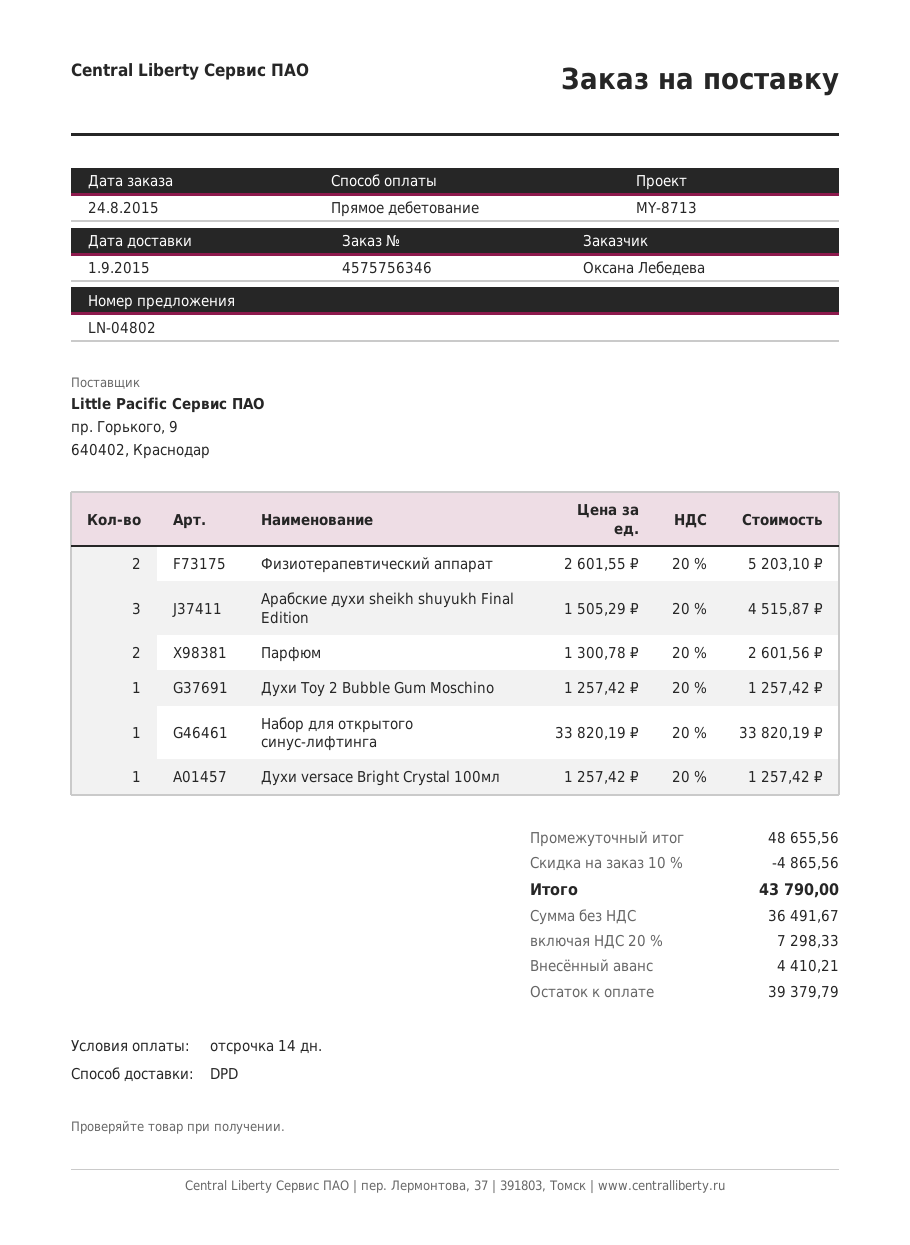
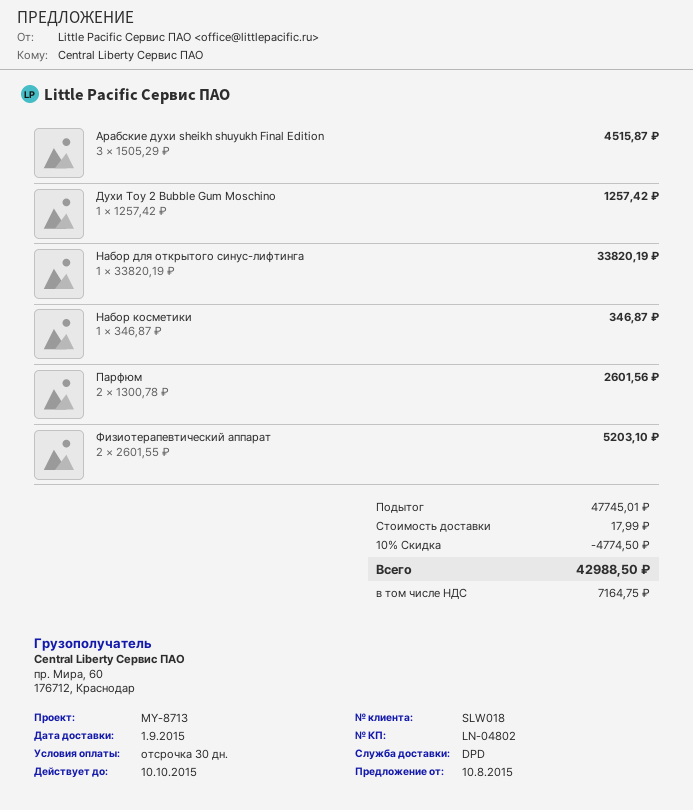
payment terms: 14 days -> 30 days
Духи versace Bright Crystal 100мл: 1 x 1257.42 = 1257.42 -> none
Набор косметики: none -> 1 x 346.87 = 346.87
subtotal: 48655.56 -> 47745.01
discount: 10% = 4865.56 -> 10% = 4774.50
shipping: none -> 17.99
tax: 7298.33 -> 7164.75
total: 43790.00 -> 42988.50

